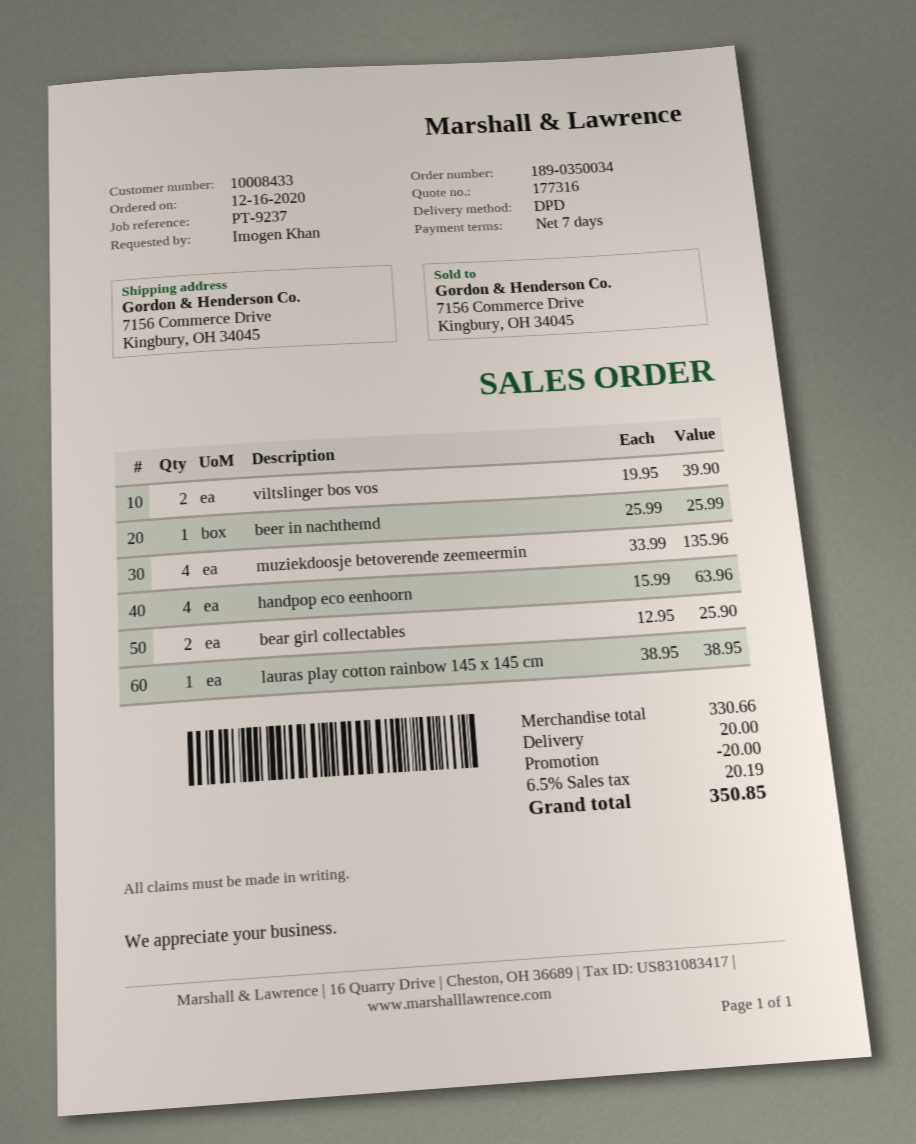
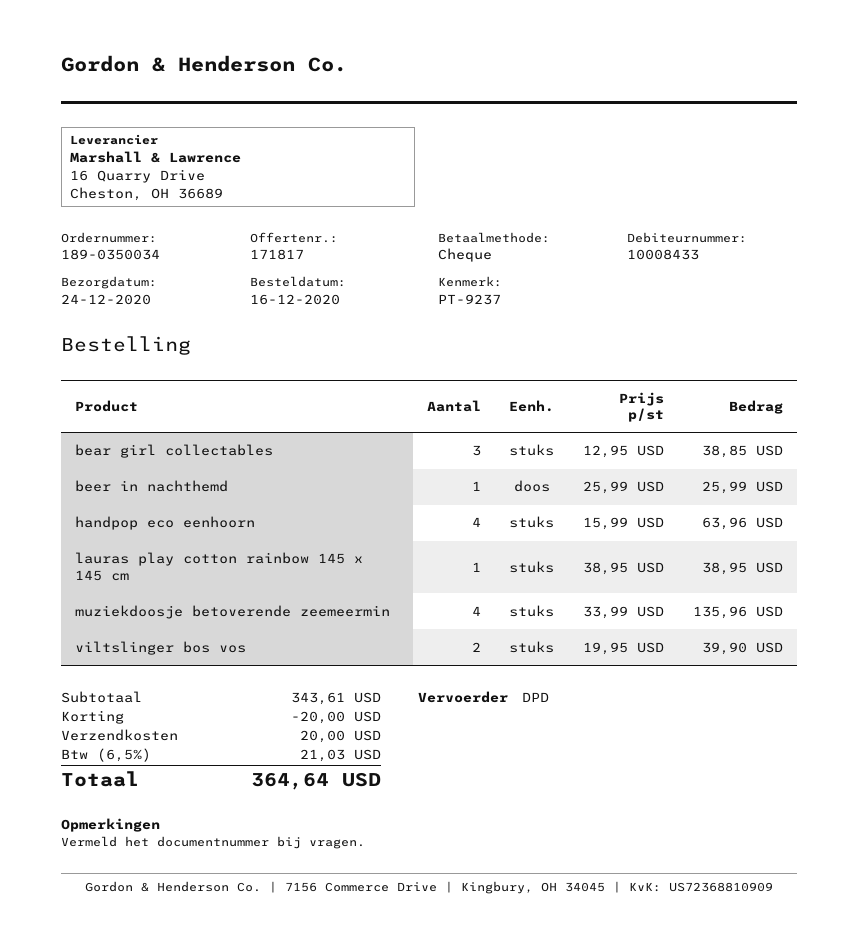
quote number: 177316 -> 171817
bear girl collectables: 2 x 12.95 = 25.90 -> 3 x 12.95 = 38.85
subtotal: 330.66 -> 343.61
tax: 6.5% = 20.19 -> 6.5% = 21.03
total: 350.85 -> 364.64

